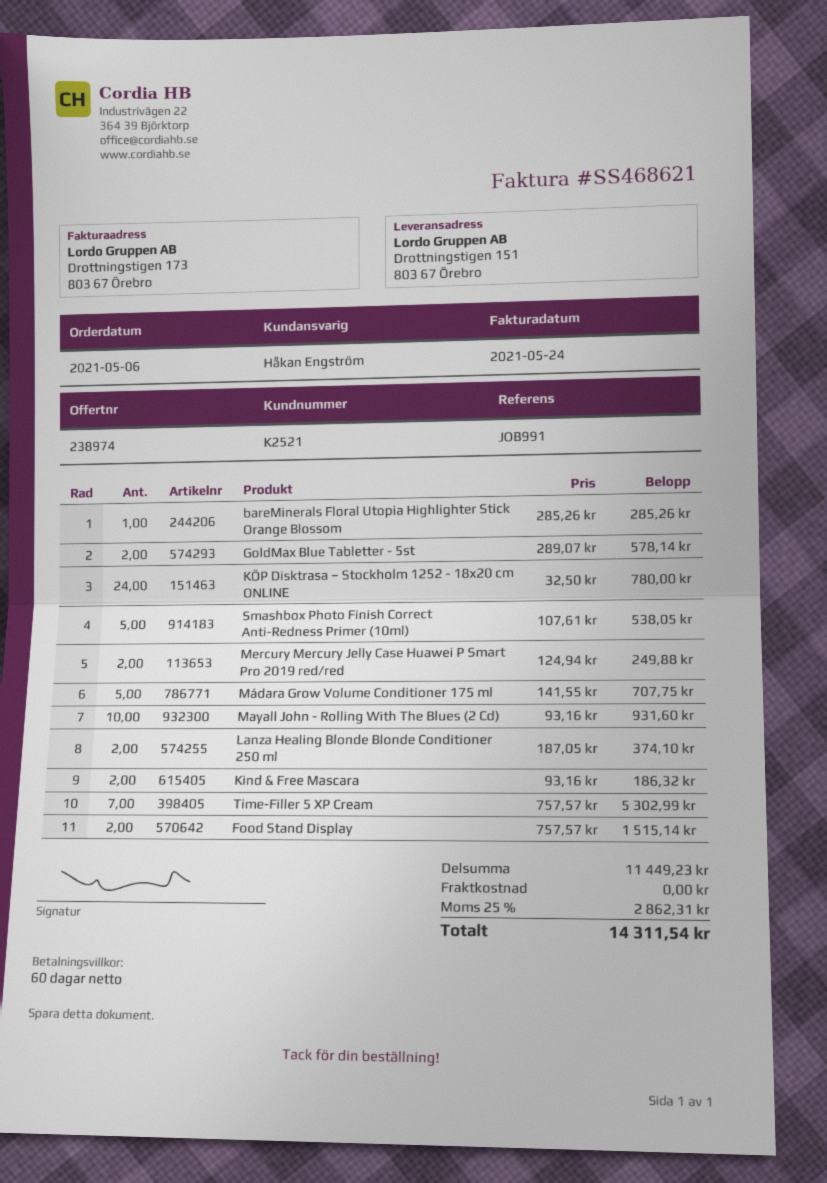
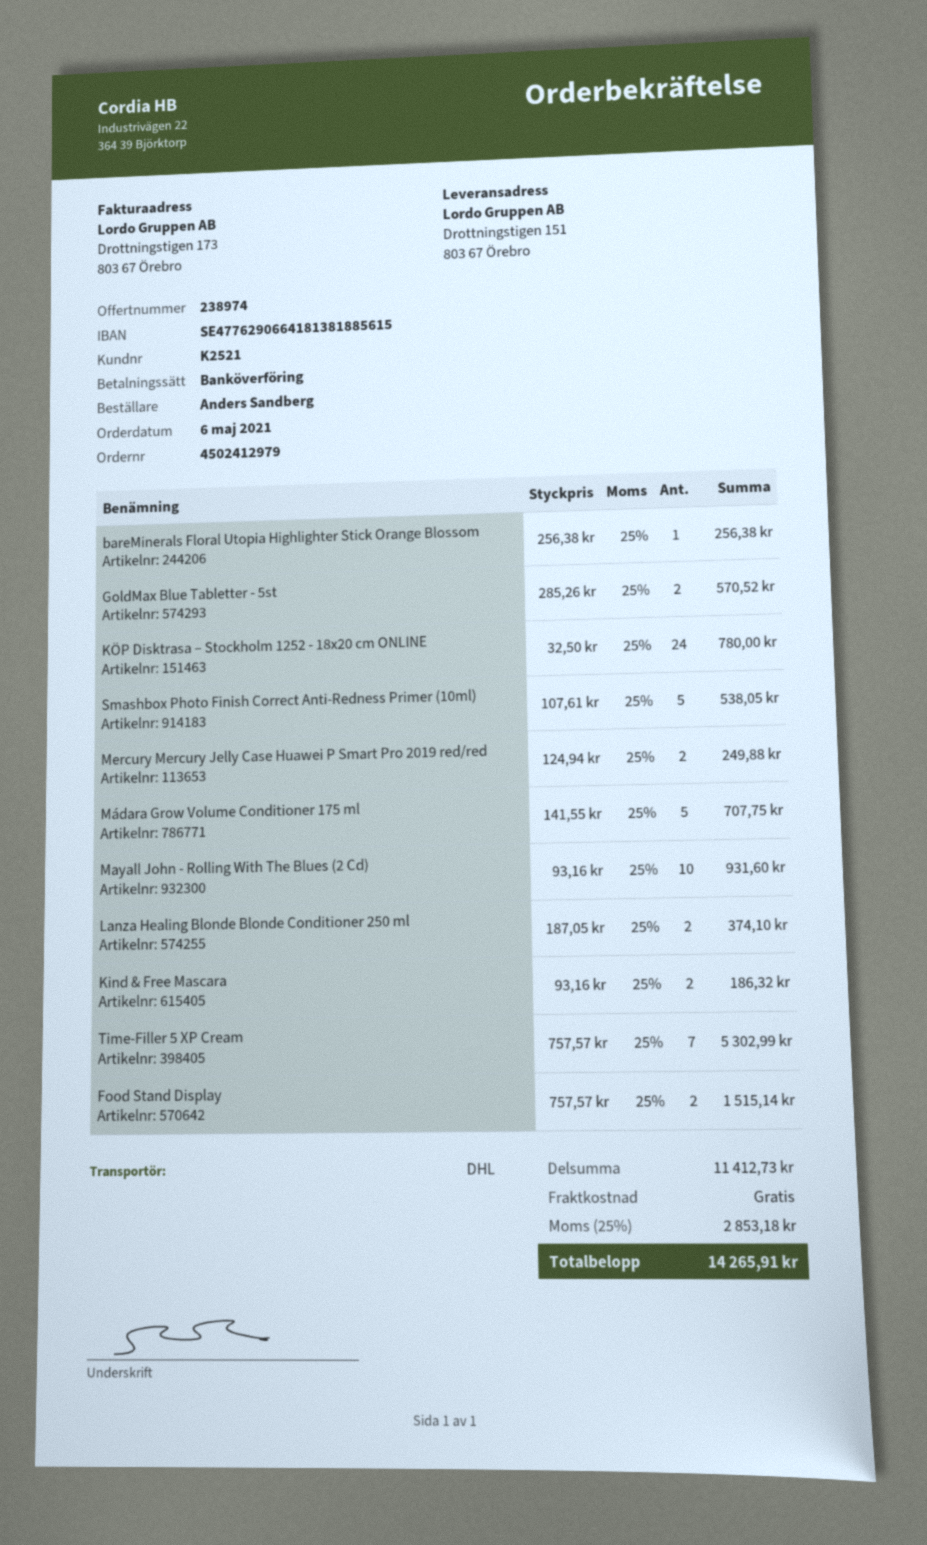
bareMinerals Floral Utopia Highlighter Stick Orange Blossom: 1 x 285.26 = 285.26 -> 1 x 256.38 = 256.38
GoldMax Blue Tabletter - 5st: 2 x 289.07 = 578.14 -> 2 x 285.26 = 570.52
subtotal: 11449.23 -> 11412.73
tax: 25% = 2862.31 -> 25% = 2853.18
total: 14311.54 -> 14265.91

